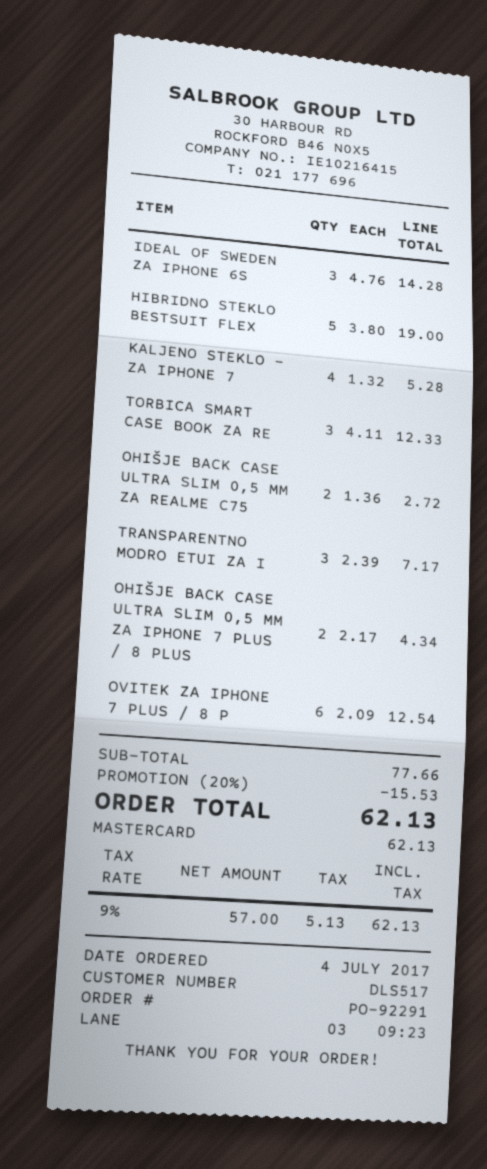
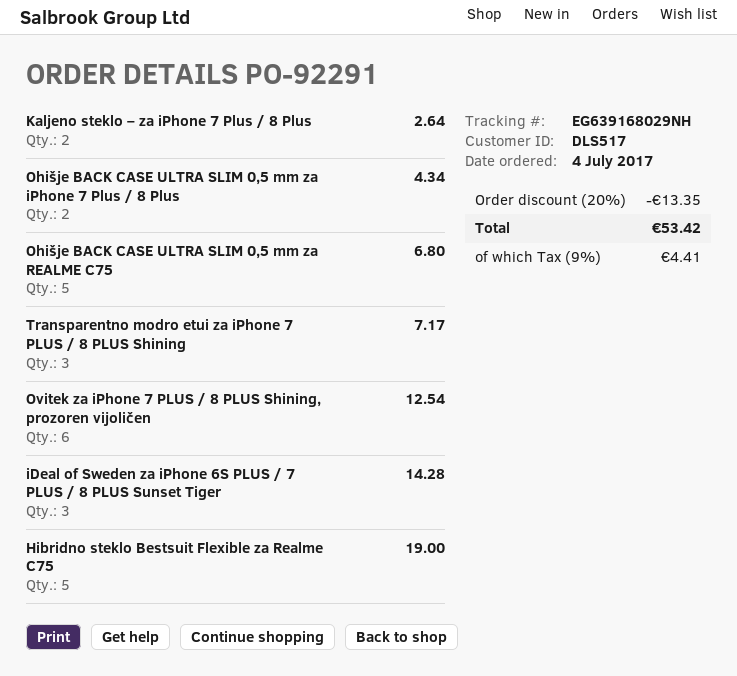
KALJENO STEKLO – ZA IPHONE 7: 4 for 5.28 -> 2 for 2.64
TORBICA SMART CASE BOOK ZA RE: 3 for 12.33 -> none
OHIŠJE BACK CASE ULTRA SLIM 0,5 MM ZA REALME C75: 2 for 2.72 -> 5 for 6.80
discount: 20% = 15.53 -> 20% = 13.35
tax: 9% = 5.13 -> 9% = 4.41
total: 62.13 -> 53.42

